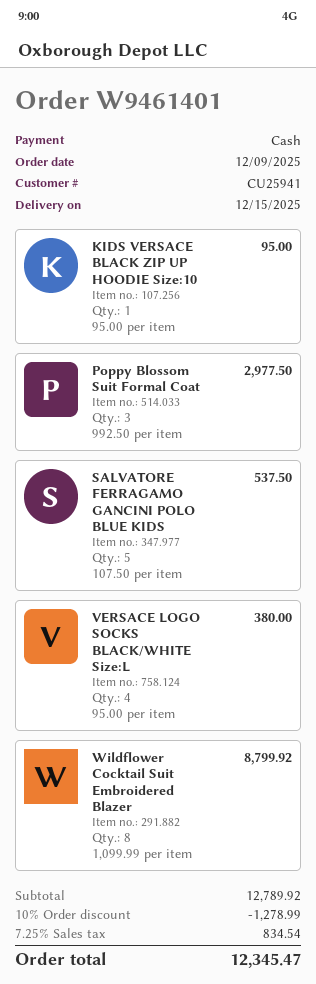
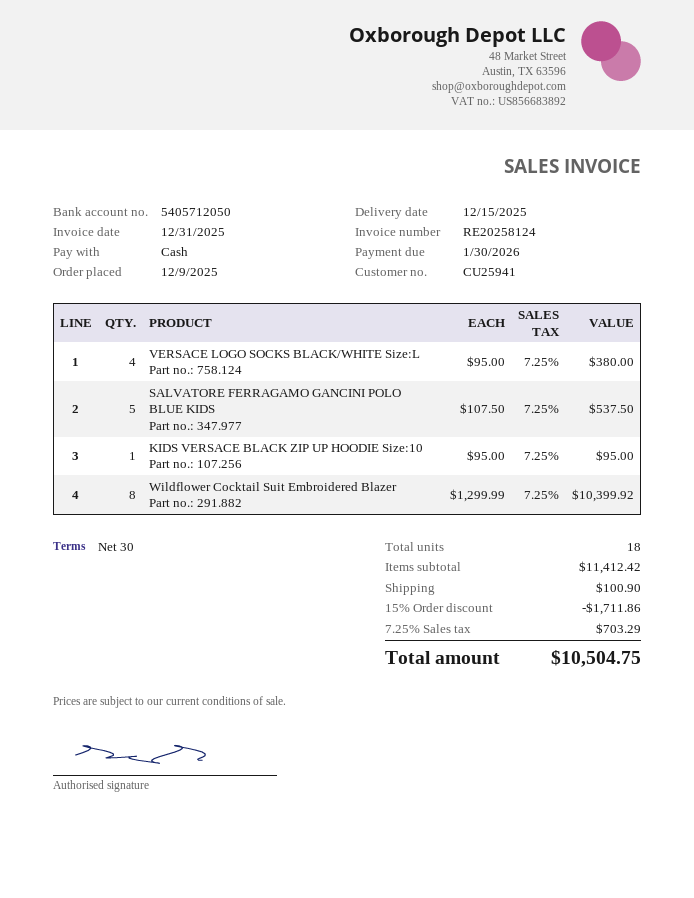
Poppy Blossom Suit Formal Coat: 3 x 992.50 = 2977.50 -> none
Wildflower Cocktail Suit Embroidered Blazer: 8 x 1099.99 = 8799.92 -> 8 x 1299.99 = 10399.92
subtotal: 12789.92 -> 11412.42
discount: 10% = 1278.99 -> 15% = 1711.86
shipping: none -> 100.90
tax: 7.25% = 834.54 -> 7.25% = 703.29
total: 12345.47 -> 10504.75

